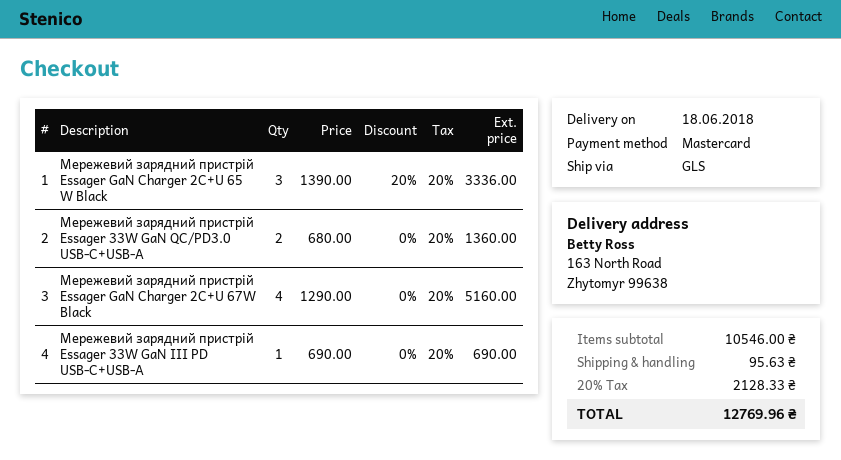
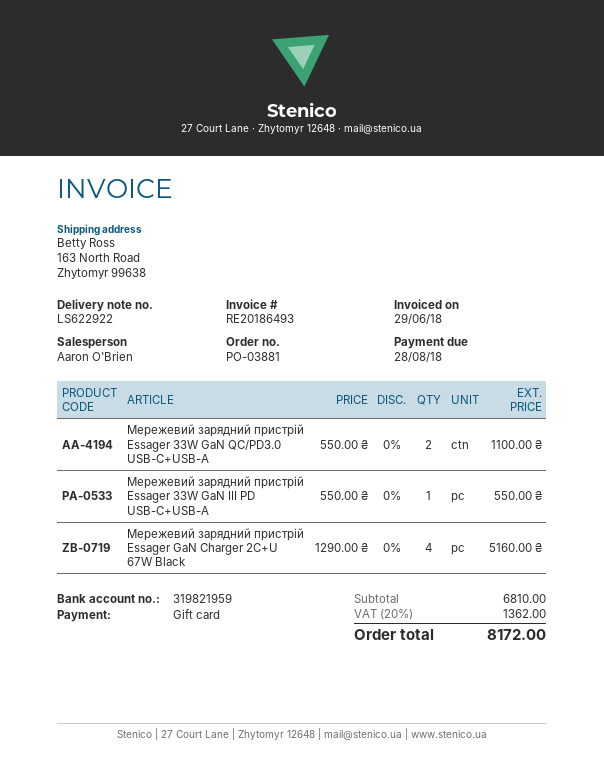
payment method: Mastercard -> gift card
Мережевий зарядний пристрій Essager GaN Charger 2C+U 65 W Black: 3 x 1390.00 - 20% = 3336.00 -> none
Мережевий зарядний пристрій Essager 33W GaN QC/PD3.0 USB-C+USB-A: 2 x 680.00 = 1360.00 -> 2 x 550.00 = 1100.00
Мережевий зарядний пристрій Essager 33W GaN III PD USB-C+USB-A: 1 x 690.00 = 690.00 -> 1 x 550.00 = 550.00
subtotal: 10546.00 -> 6810.00
shipping: 95.63 -> none
tax: 20% = 2128.33 -> 20% = 1362.00
total: 12769.96 -> 8172.00

